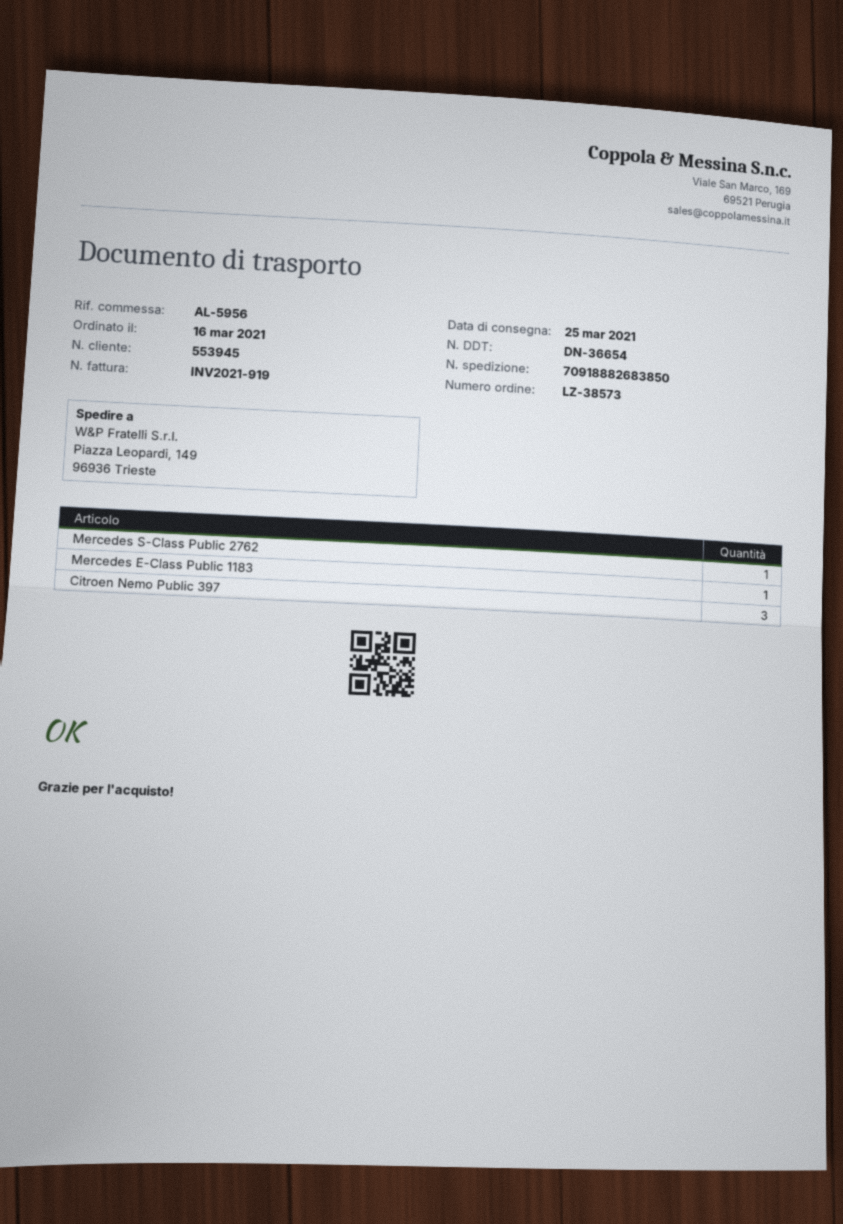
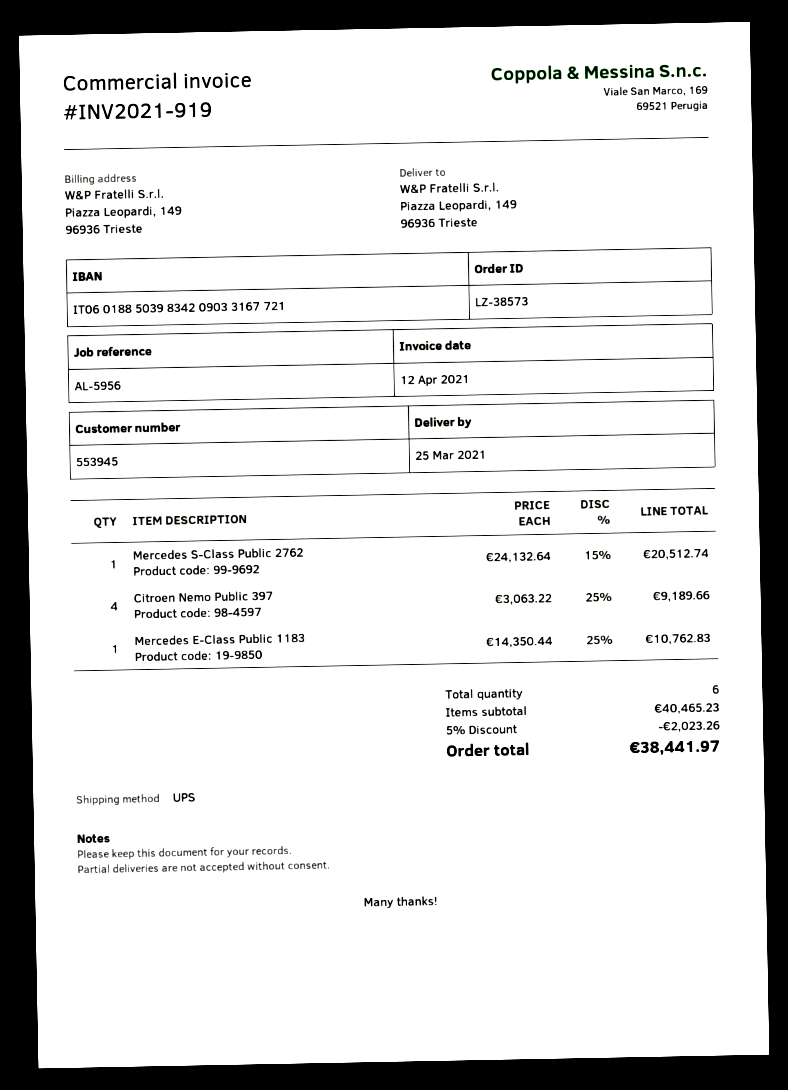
Citroen Nemo Public 397: 3 -> 4

